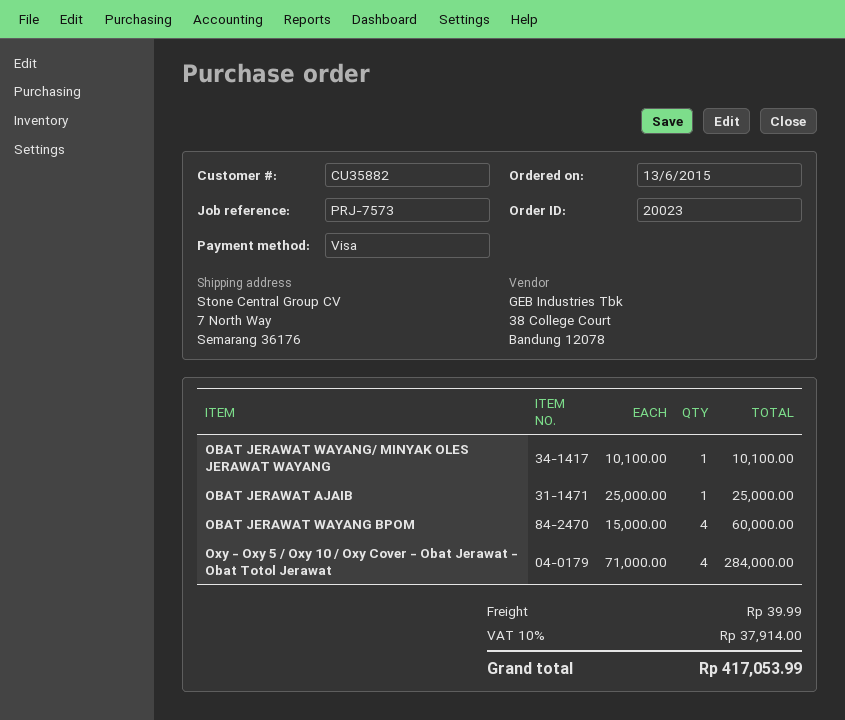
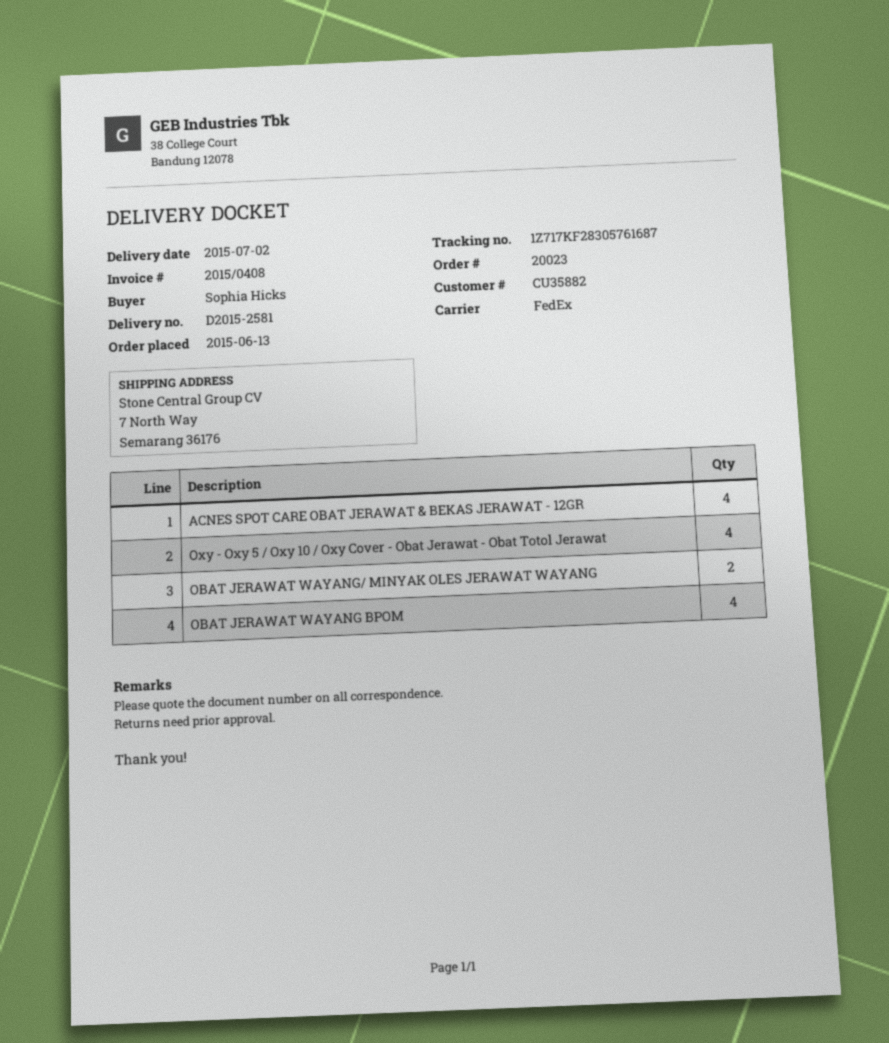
OBAT JERAWAT WAYANG/ MINYAK OLES JERAWAT WAYANG: 1 -> 2
OBAT JERAWAT AJAIB: 1 -> none
ACNES SPOT CARE OBAT JERAWAT & BEKAS JERAWAT - 12GR: none -> 4

